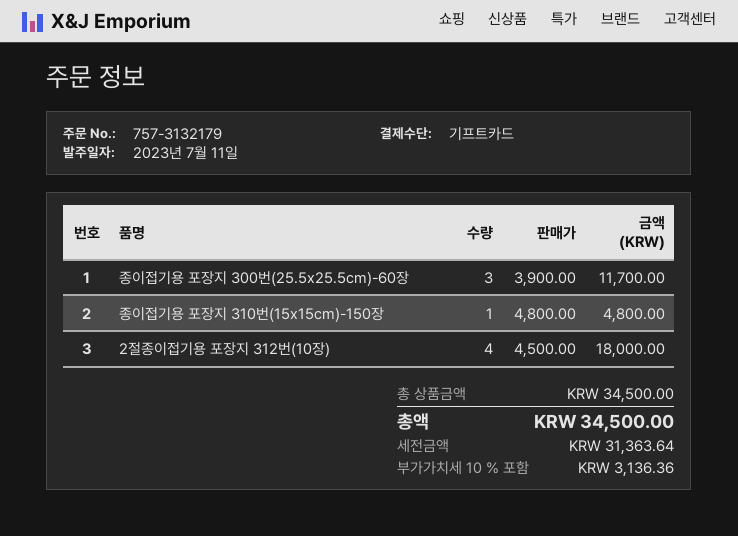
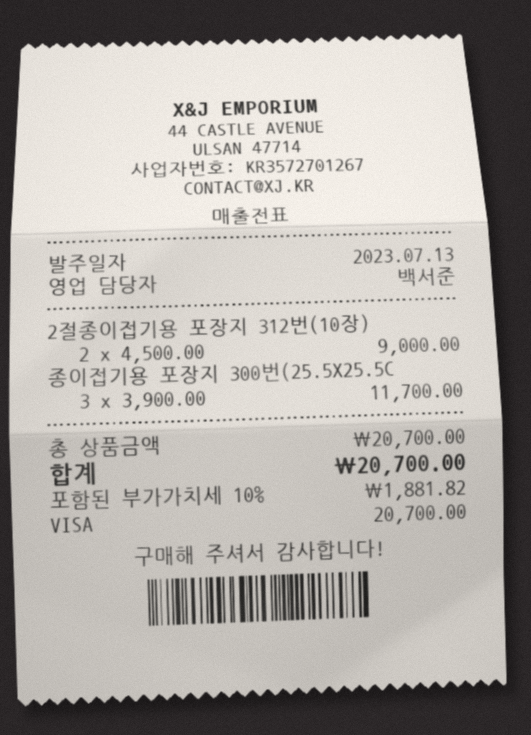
order date: 2023-07-11 -> 2023-07-13
payment method: gift card -> Visa
종이접기용 포장지 310번(15x15cm)-150장: 1 x 4800.00 = 4800.00 -> none
2절종이접기용 포장지 312번(10장): 4 x 4500.00 = 18000.00 -> 2 x 4500.00 = 9000.00
subtotal: 34500.00 -> 20700.00
tax: 10% = 3136.36 -> 10% = 1881.82
total: 34500.00 -> 20700.00

